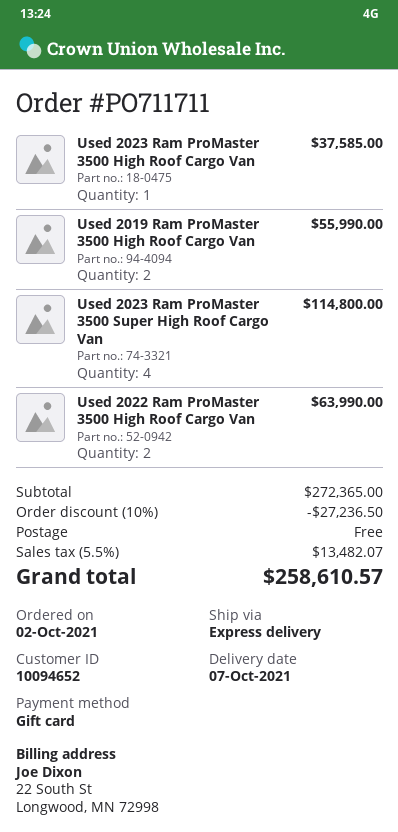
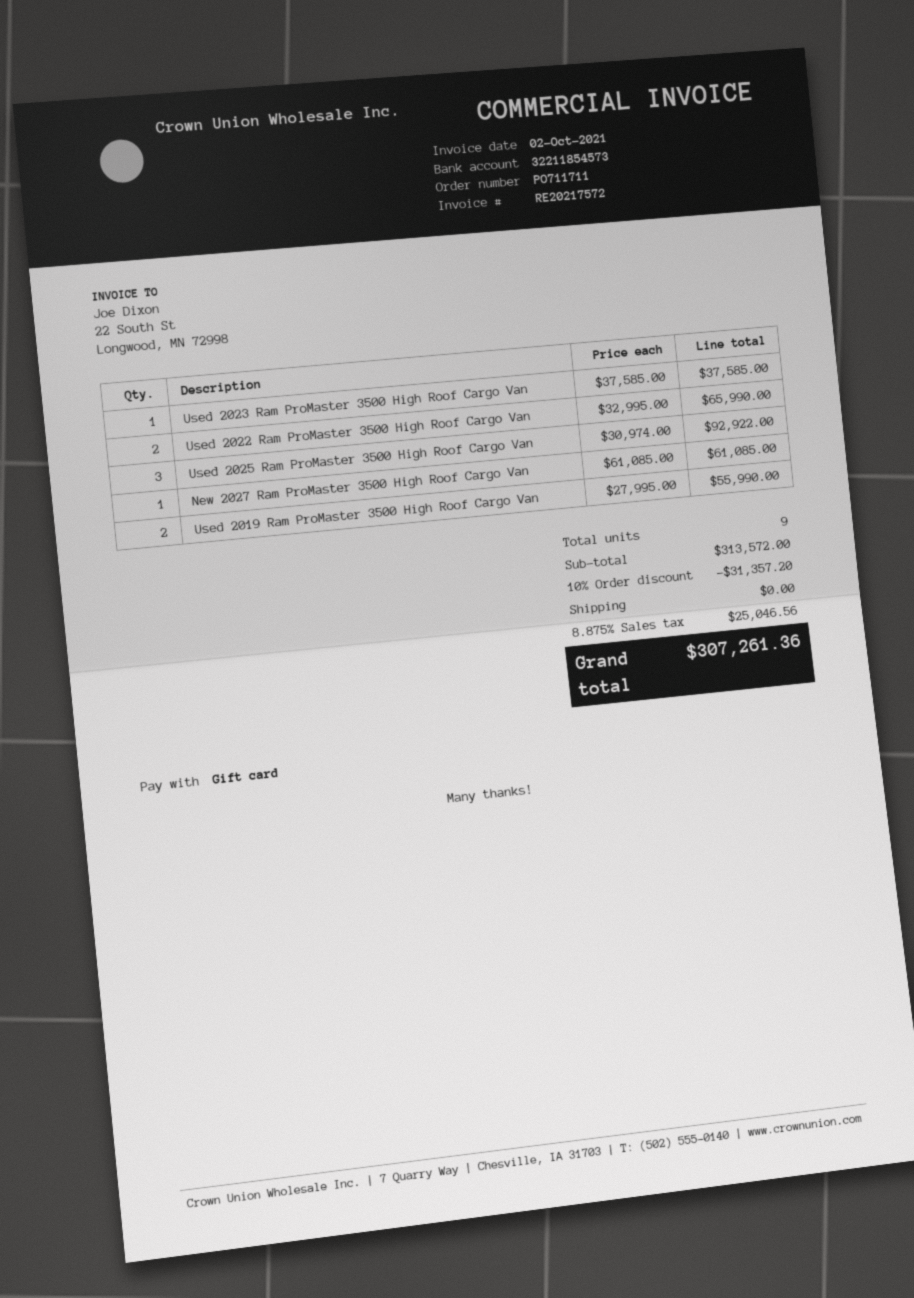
Used 2023 Ram ProMaster 3500 Super High Roof Cargo Van: 4 for 114800.00 -> none
Used 2022 Ram ProMaster 3500 High Roof Cargo Van: 2 for 63990.00 -> 2 for 65990.00
Used 2025 Ram ProMaster 3500 High Roof Cargo Van: none -> 3 for 92922.00
New 2027 Ram ProMaster 3500 High Roof Cargo Van: none -> 1 for 61085.00
subtotal: 272365.00 -> 313572.00
discount: 10% = 27236.50 -> 10% = 31357.20
tax: 5.5% = 13482.07 -> 8.875% = 25046.56
total: 258610.57 -> 307261.36

